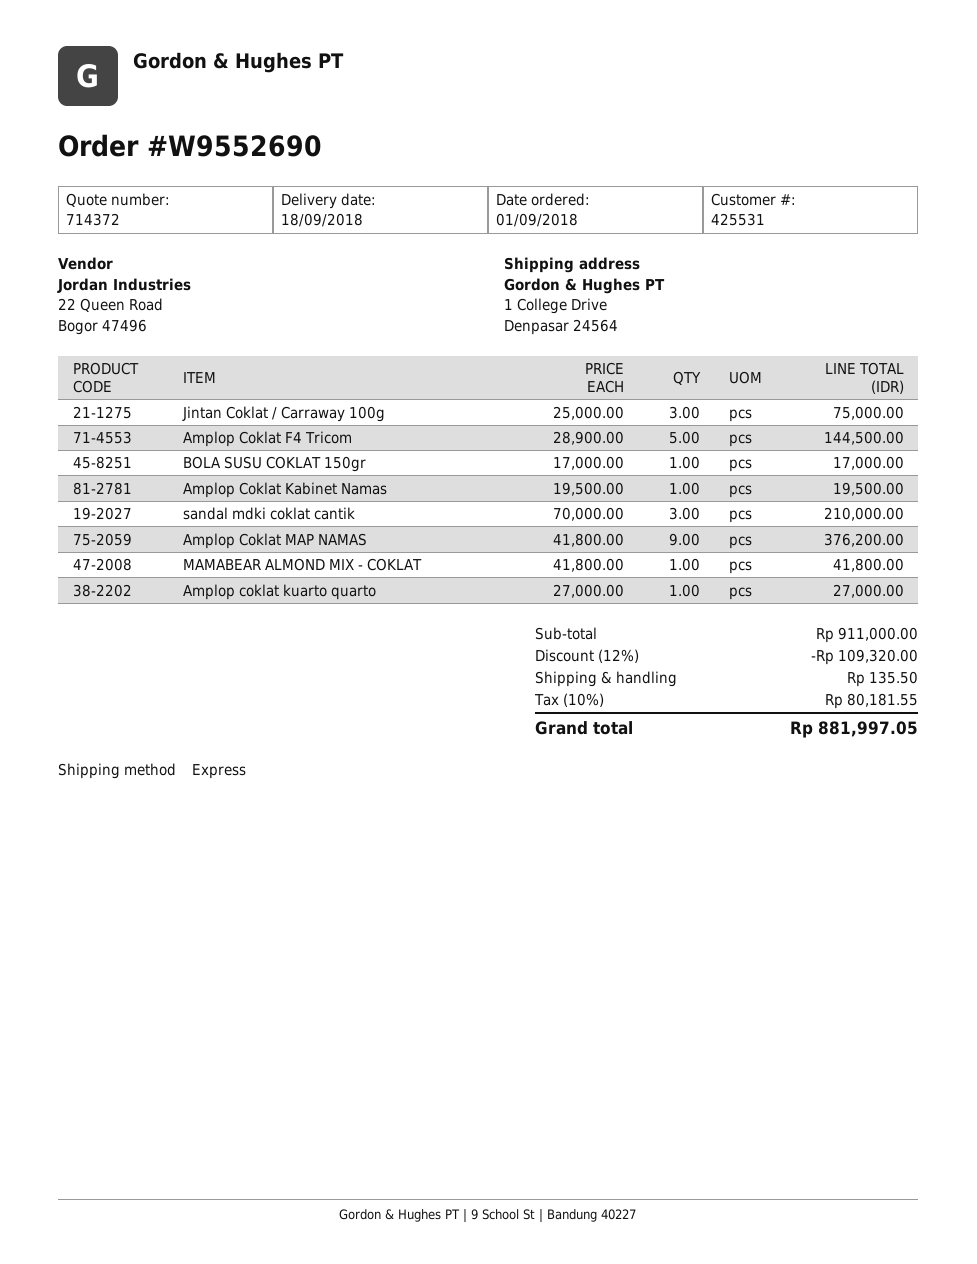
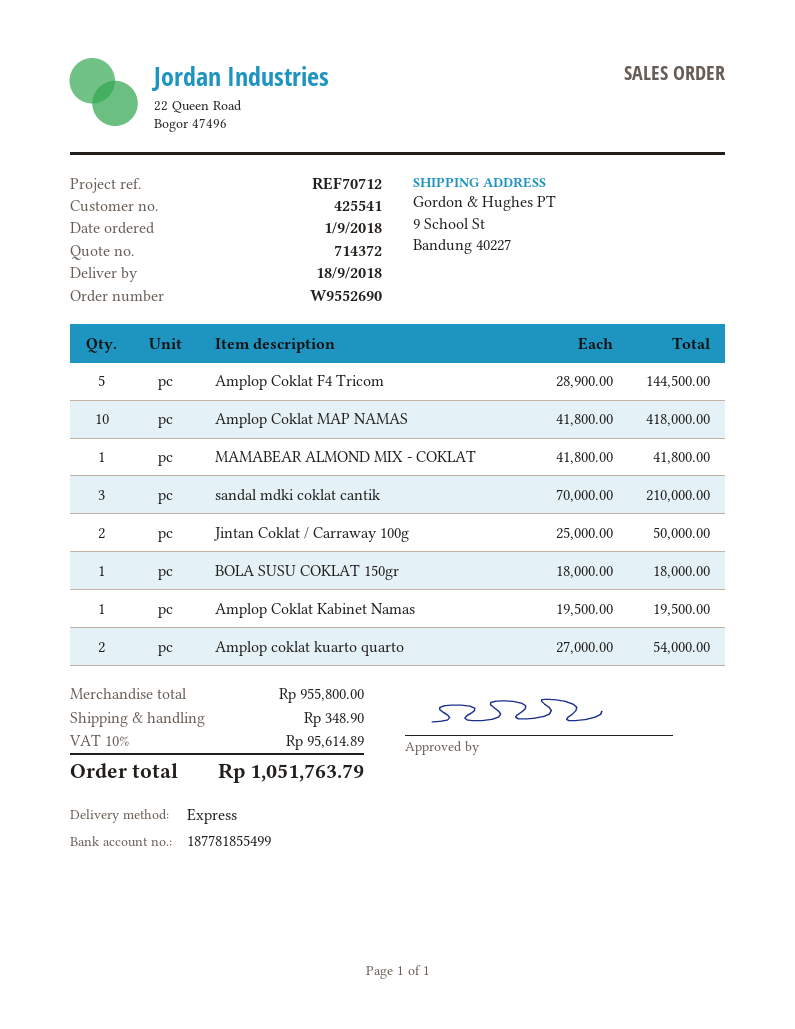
customer number: 425531 -> 425541
ship to: 1 College Drive, Denpasar 24564 -> 9 School St, Bandung 40227
Jintan Coklat / Carraway 100g: 3 x 25000.00 = 75000.00 -> 2 x 25000.00 = 50000.00
BOLA SUSU COKLAT 150gr: 1 x 17000.00 = 17000.00 -> 1 x 18000.00 = 18000.00
Amplop Coklat MAP NAMAS: 9 x 41800.00 = 376200.00 -> 10 x 41800.00 = 418000.00
Amplop coklat kuarto quarto: 1 x 27000.00 = 27000.00 -> 2 x 27000.00 = 54000.00
subtotal: 911000.00 -> 955800.00
discount: 12% = 109320.00 -> none
shipping: 135.50 -> 348.90
tax: 10% = 80181.55 -> 10% = 95614.89
total: 881997.05 -> 1051763.79

